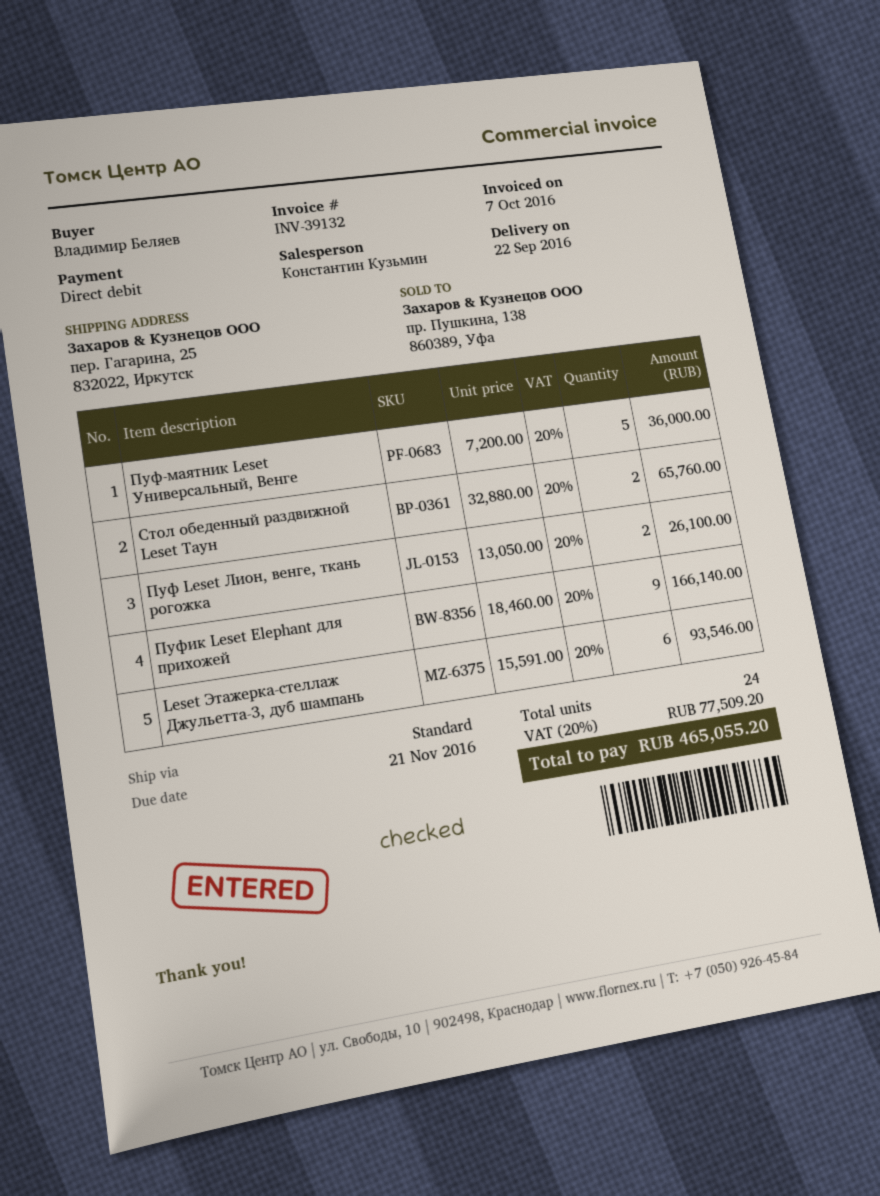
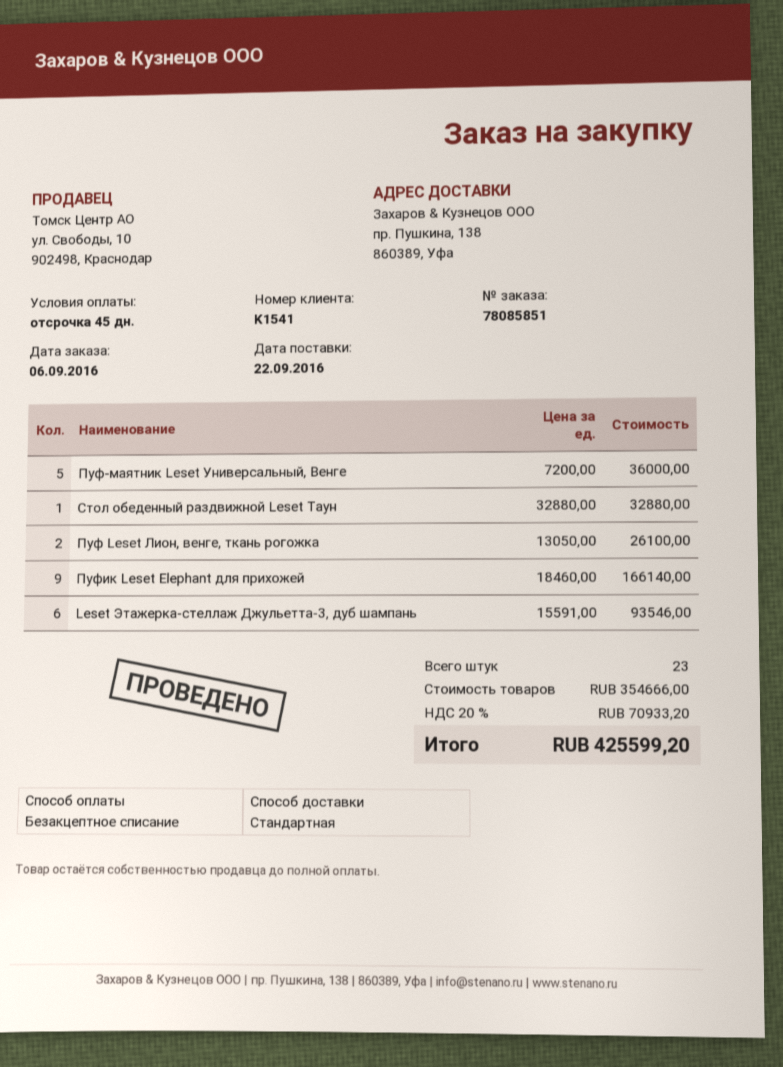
ship to: пер. Гагарина, 25, 832022, Иркутск -> пр. Пушкина, 138, 860389, Уфа
Стол обеденный раздвижной Leset Таун: 2 x 32880.00 = 65760.00 -> 1 x 32880.00 = 32880.00
total quantity: 24 -> 23
tax: 20% = 77509.20 -> 20% = 70933.20
total: 465055.20 -> 425599.20

